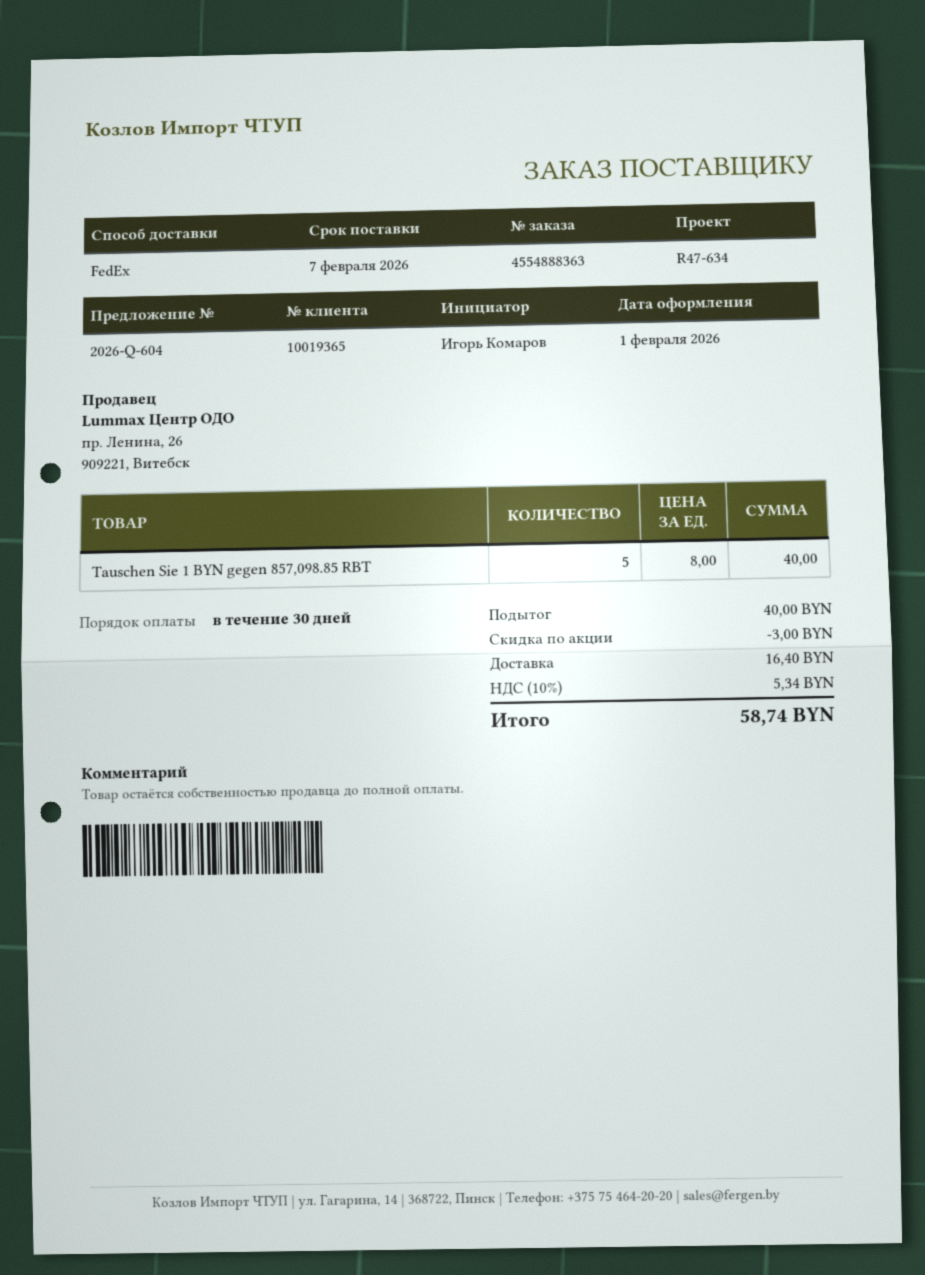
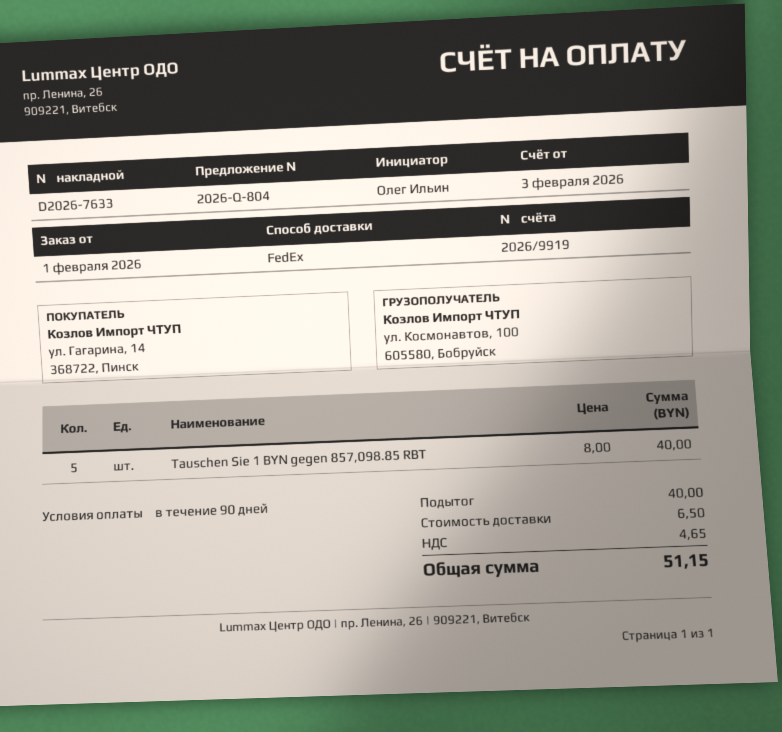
quote number: 2026-Q-604 -> 2026-Q-804
payment terms: 30 days -> 90 days
ordered by: Игорь Комаров -> Олег Ильин
discount: 3.00 -> none
shipping: 16.40 -> 6.50
tax: 5.34 -> 4.65
total: 58.74 -> 51.15

